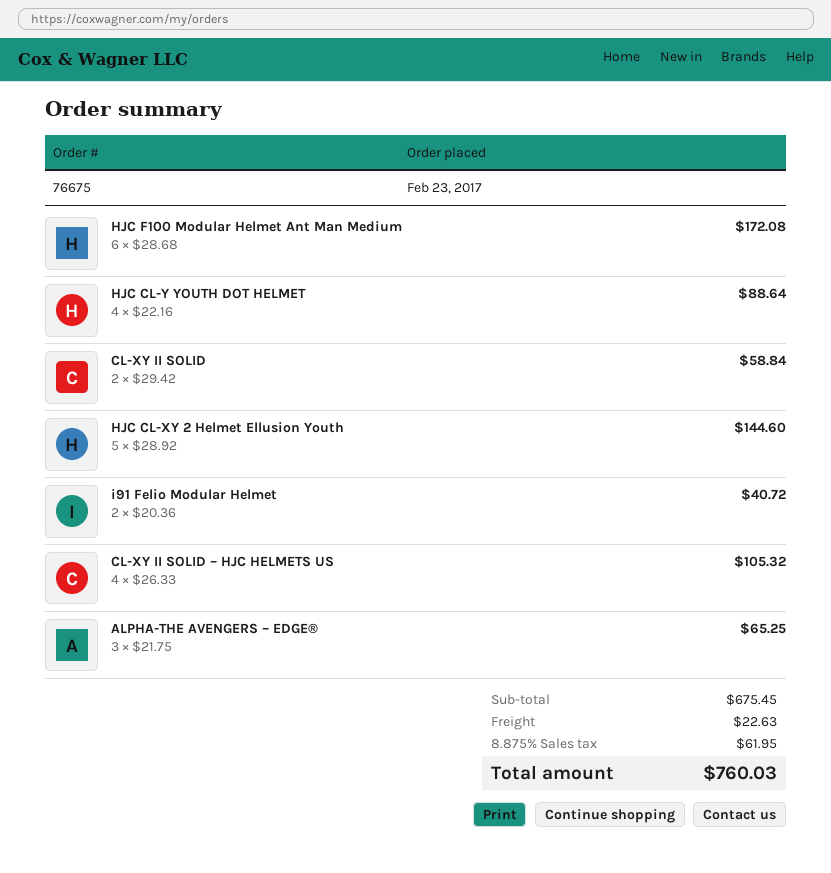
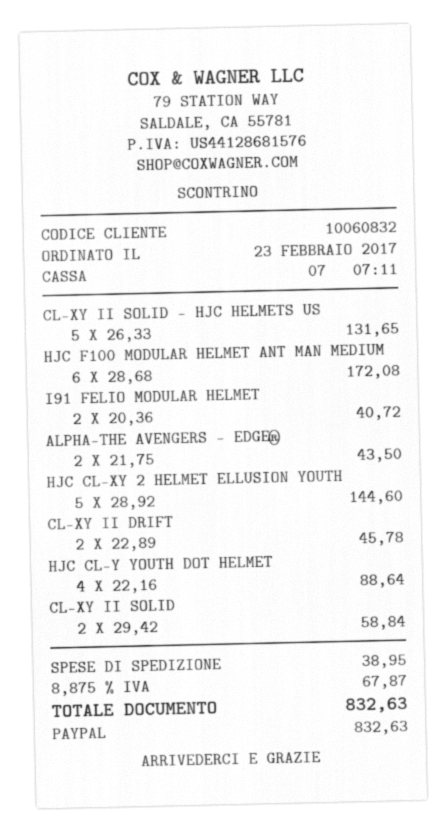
CL-XY II SOLID – HJC HELMETS US: 4 x 26.33 = 105.32 -> 5 x 26.33 = 131.65
ALPHA-THE AVENGERS – EDGE®: 3 x 21.75 = 65.25 -> 2 x 21.75 = 43.50
CL-XY II DRIFT: none -> 2 x 22.89 = 45.78
shipping: 22.63 -> 38.95
tax: 8.875% = 61.95 -> 8.875% = 67.87
total: 760.03 -> 832.63

